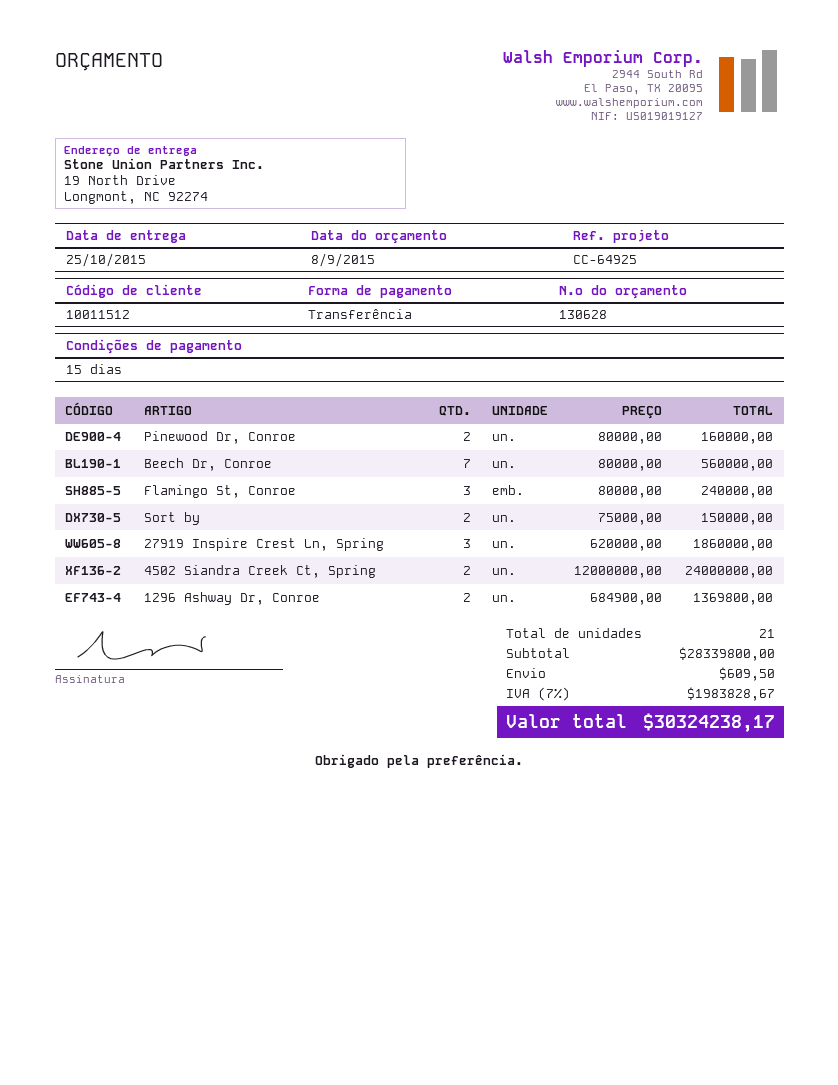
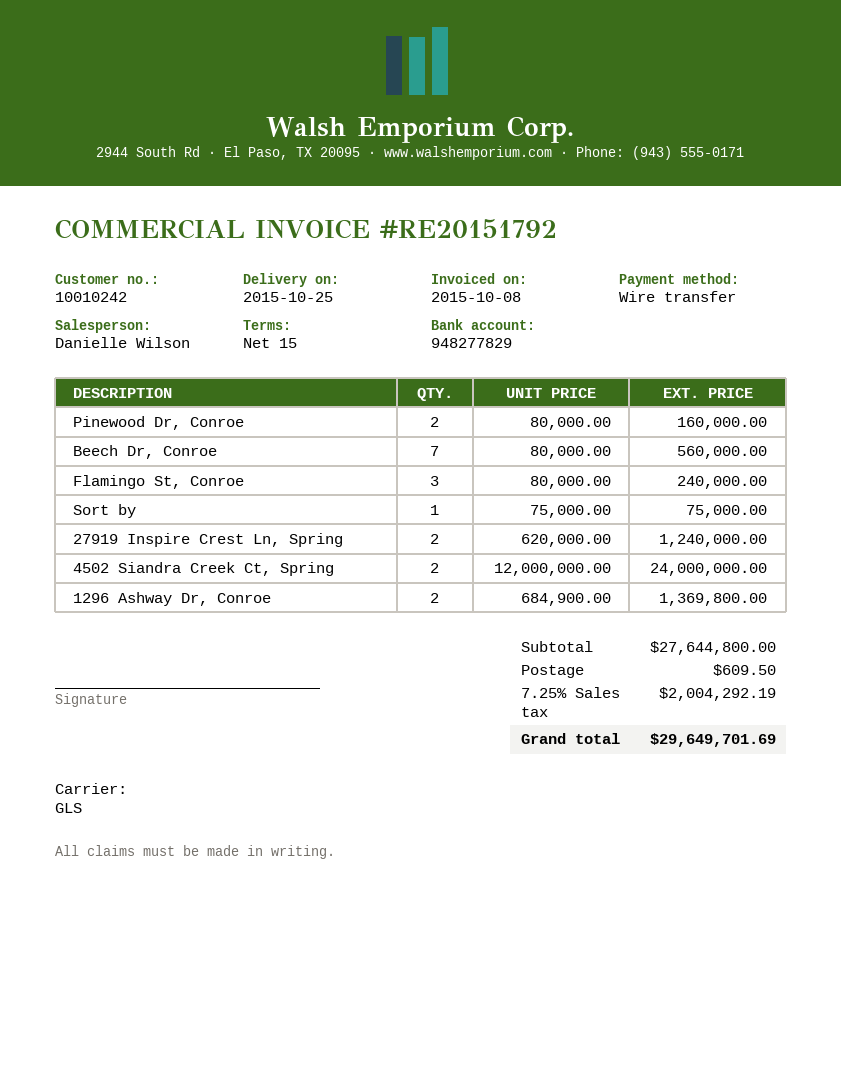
customer number: 10011512 -> 10010242
Sort by: 2 x 75000.00 = 150000.00 -> 1 x 75000.00 = 75000.00
27919 Inspire Crest Ln, Spring: 3 x 620000.00 = 1860000.00 -> 2 x 620000.00 = 1240000.00
subtotal: 28339800.00 -> 27644800.00
tax: 7% = 1983828.67 -> 7.25% = 2004292.19
total: 30324238.17 -> 29649701.69

